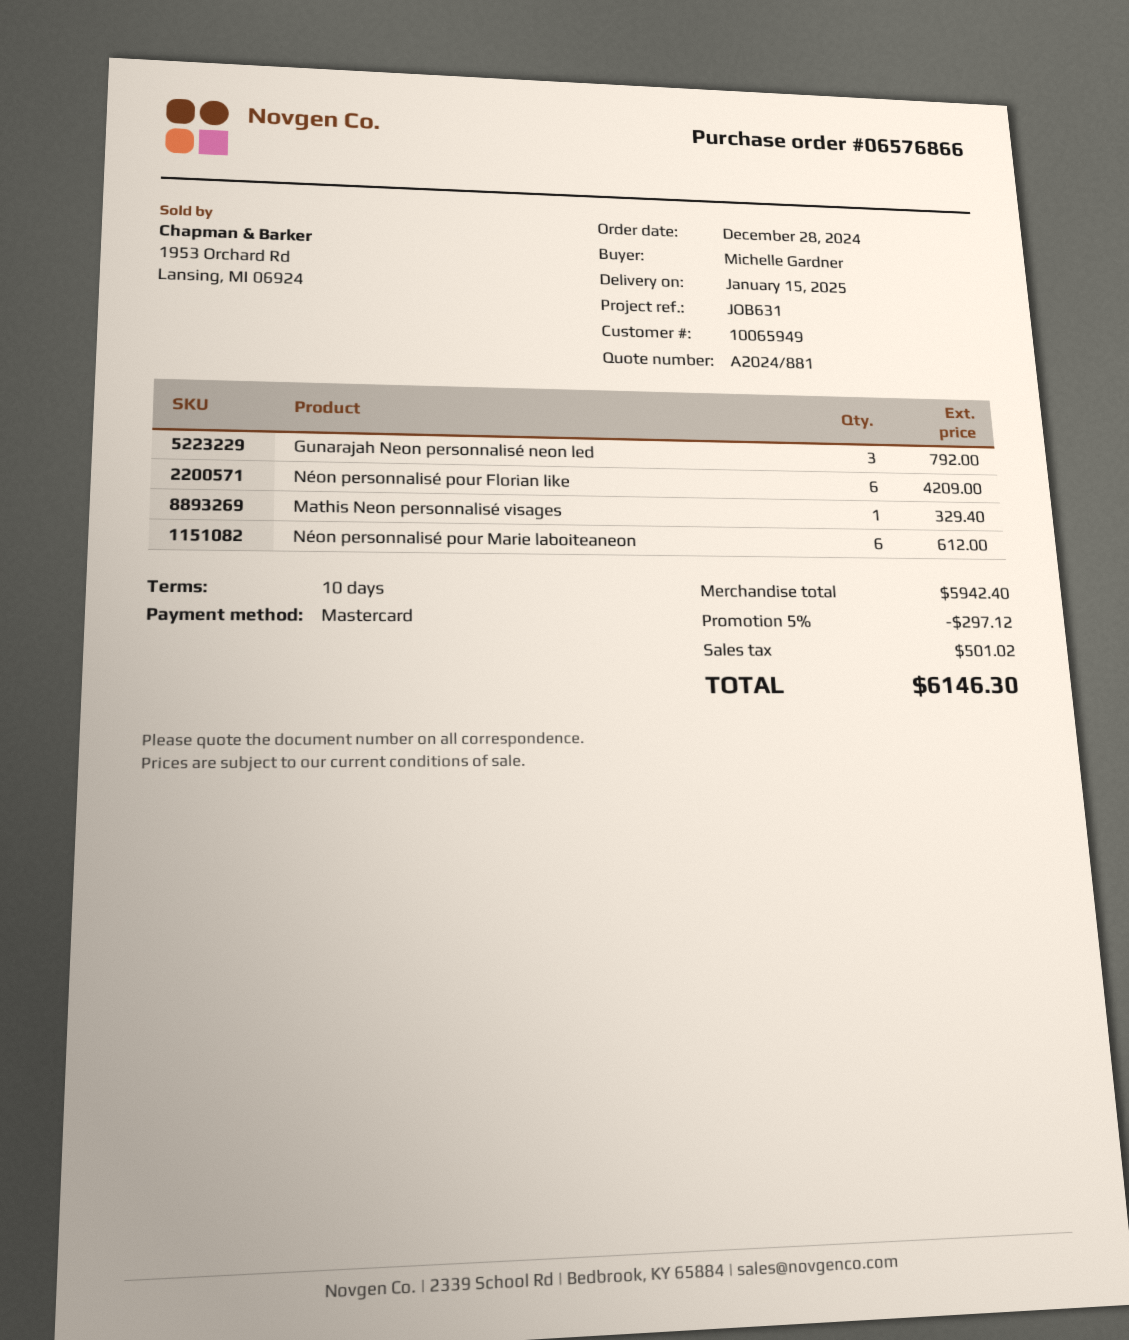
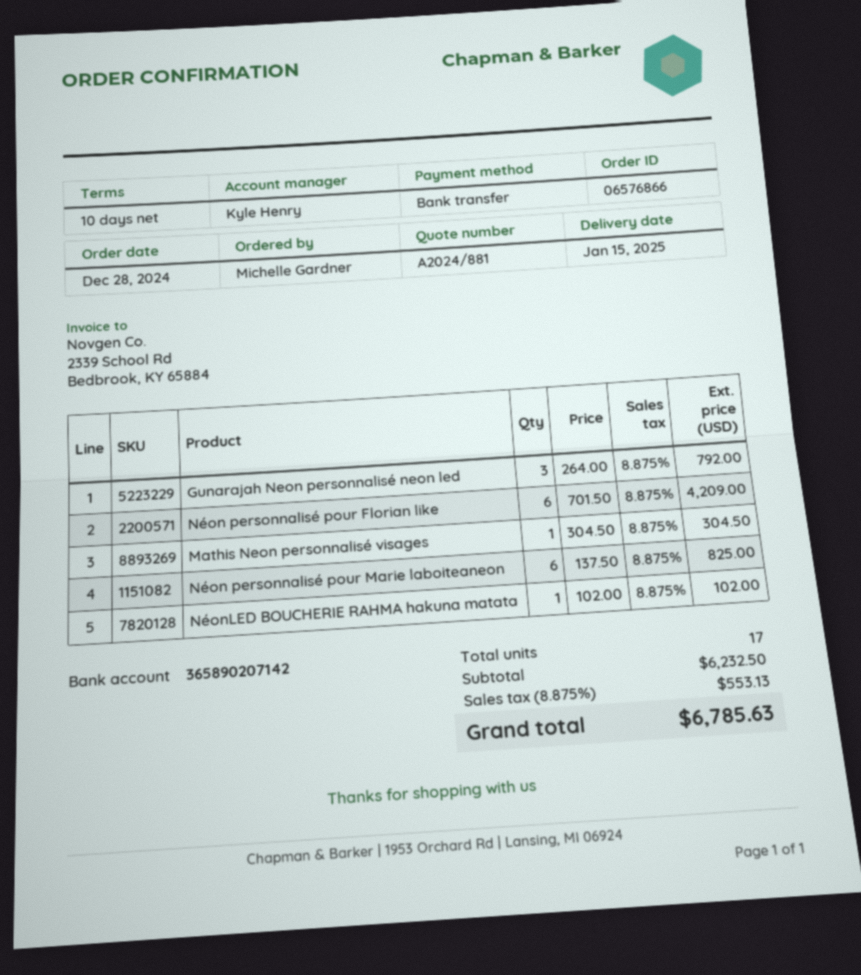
payment method: Mastercard -> bank transfer
Mathis Neon personnalisé visages: 1 for 329.40 -> 1 for 304.50
Néon personnalisé pour Marie laboiteaneon: 6 for 612.00 -> 6 for 825.00
NéonLED BOUCHERIE RAHMA hakuna matata: none -> 1 for 102.00
subtotal: 5942.40 -> 6232.50
discount: 5% = 297.12 -> none
tax: 501.02 -> 553.13
total: 6146.30 -> 6785.63

